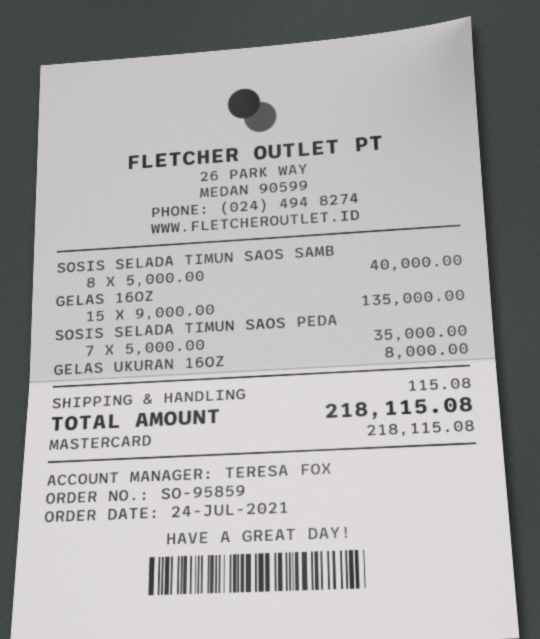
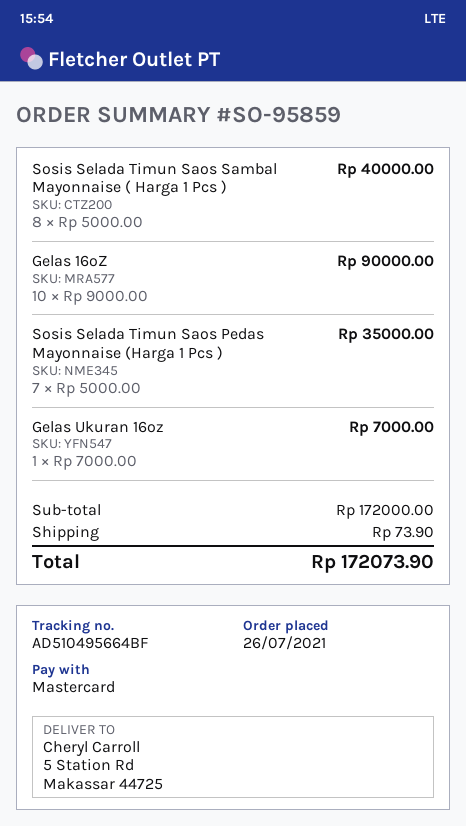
order date: 2021-07-24 -> 2021-07-26
GELAS 16OZ: 15 x 9000.00 = 135000.00 -> 10 x 9000.00 = 90000.00
GELAS UKURAN 16OZ: 1 x 8000.00 = 8000.00 -> 1 x 7000.00 = 7000.00
shipping: 115.08 -> 73.90
total: 218115.08 -> 172073.90

